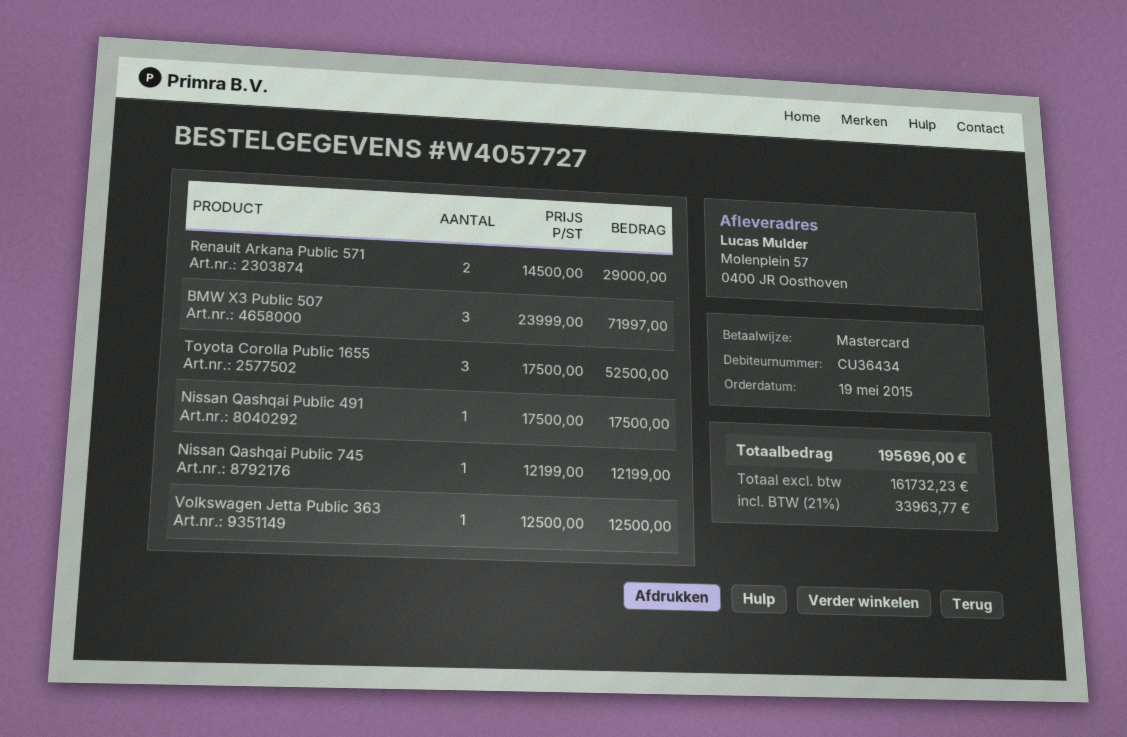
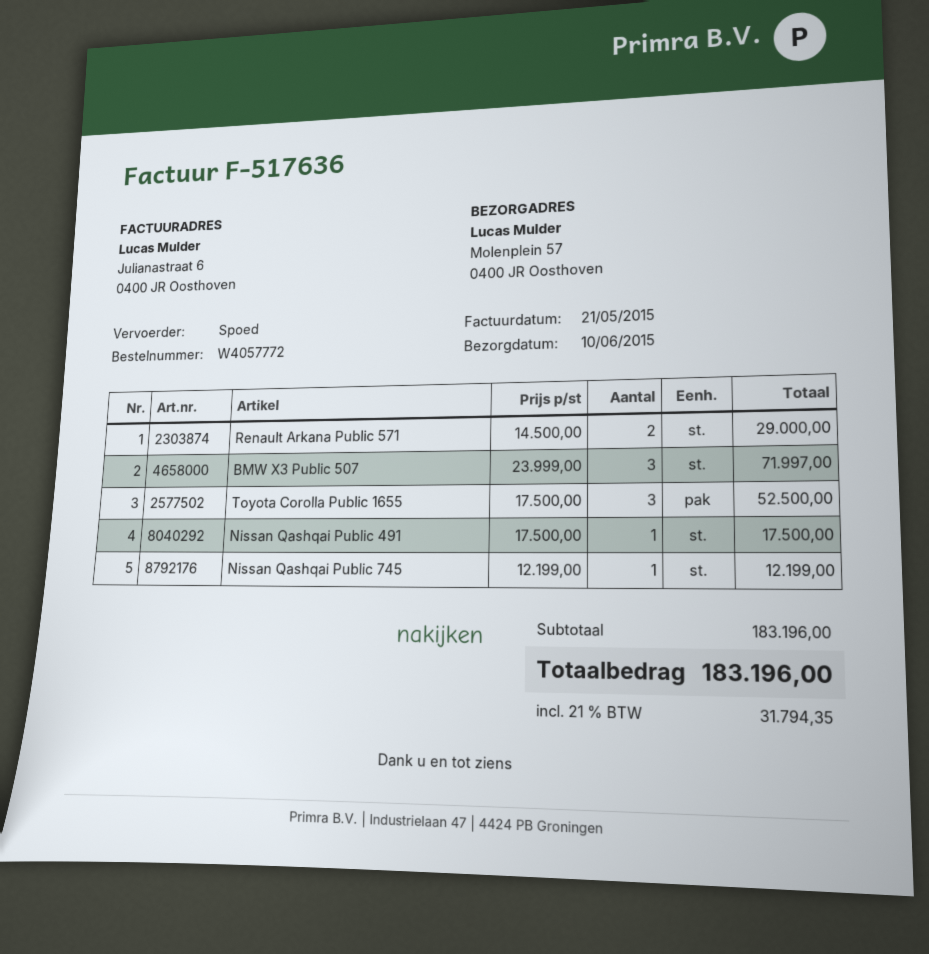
order number: W4057727 -> W4057772
Volkswagen Jetta Public 363: 1 x 12500.00 = 12500.00 -> none
tax: 21% = 33963.77 -> 21% = 31794.35
total: 195696.00 -> 183196.00

